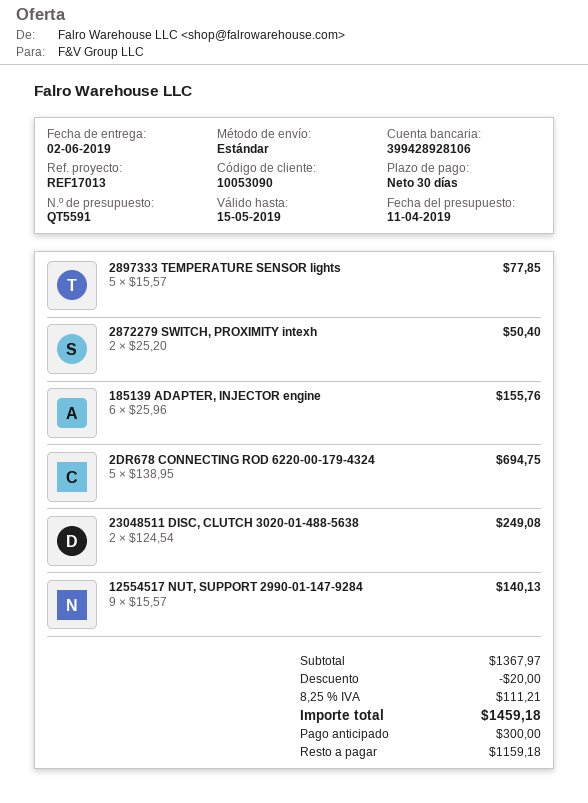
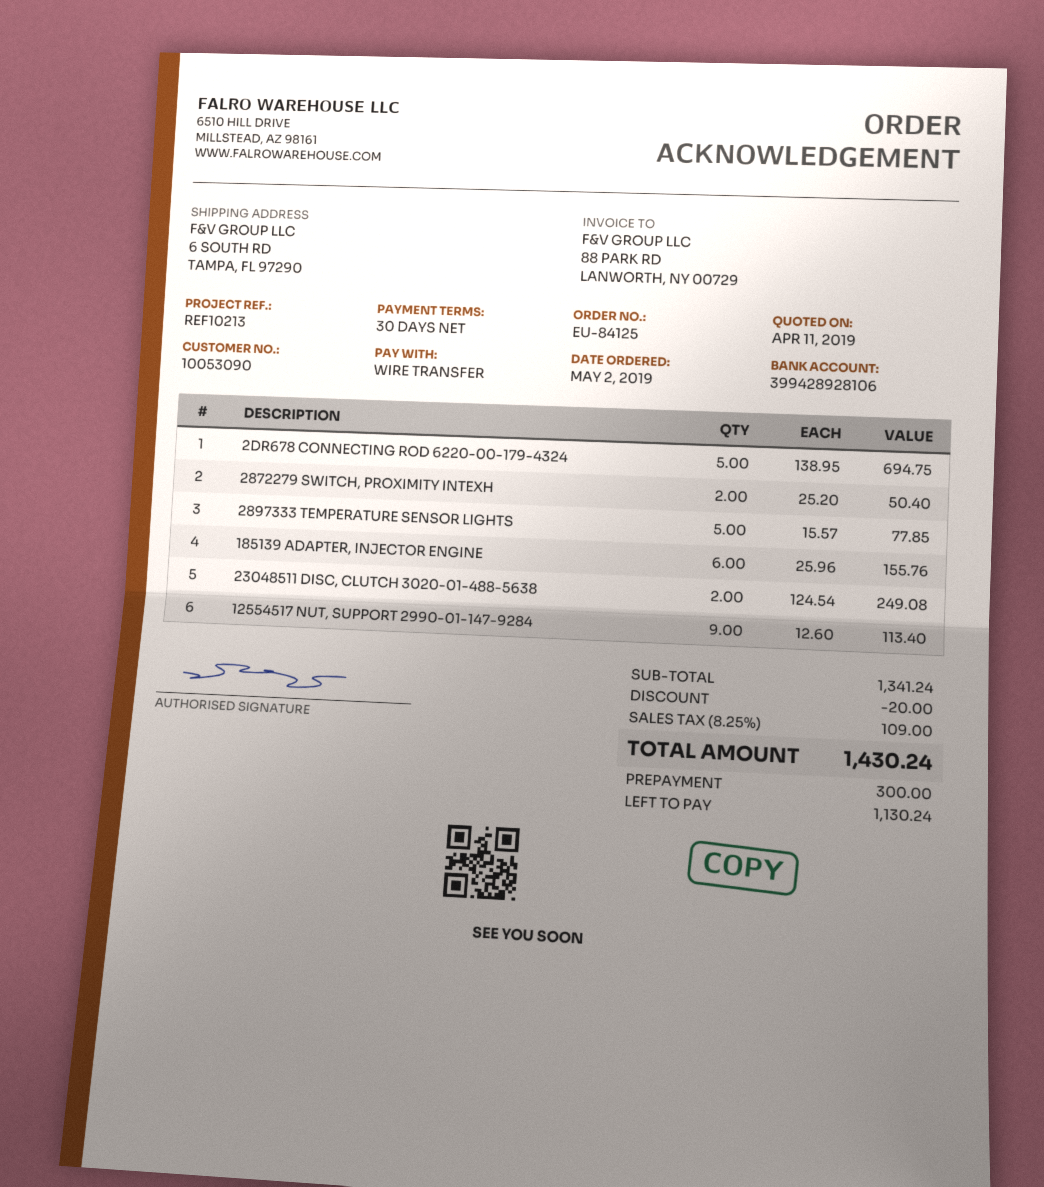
reference: REF17013 -> REF10213
12554517 NUT, SUPPORT 2990-01-147-9284: 9 x 15.57 = 140.13 -> 9 x 12.60 = 113.40
subtotal: 1367.97 -> 1341.24
tax: 8.25% = 111.21 -> 8.25% = 109.00
total: 1459.18 -> 1430.24
balance: 1159.18 -> 1130.24

